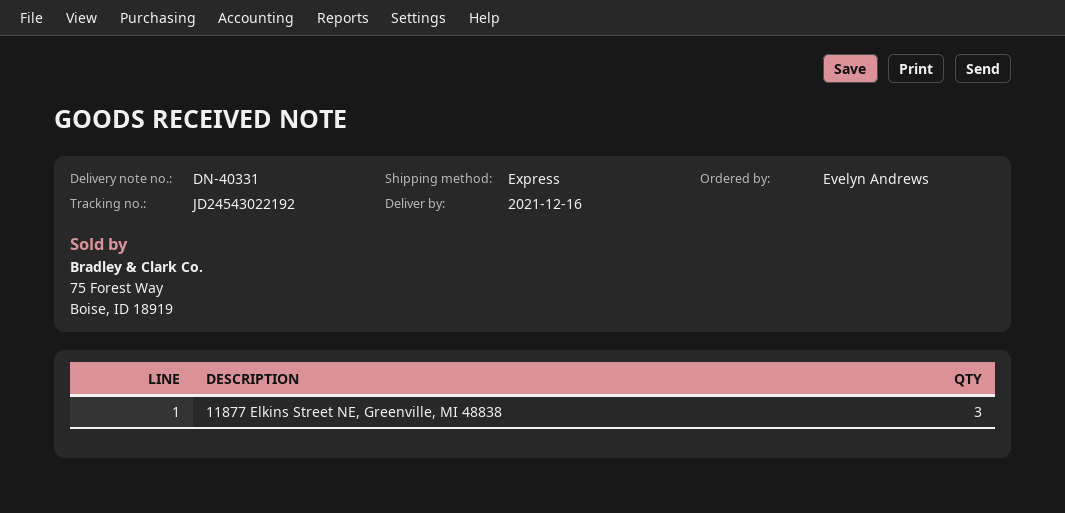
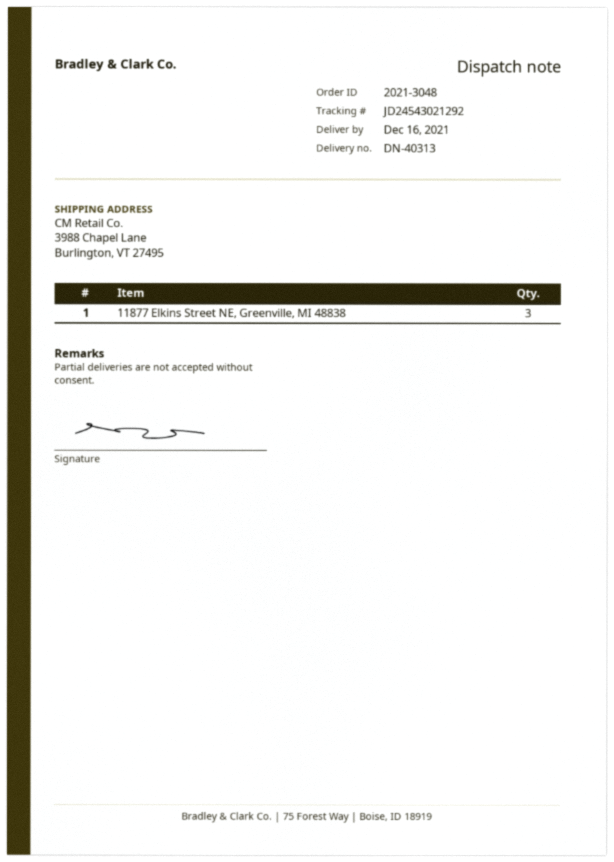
delivery note number: DN-40331 -> DN-40313
tracking number: JD24543022192 -> JD24543021292

